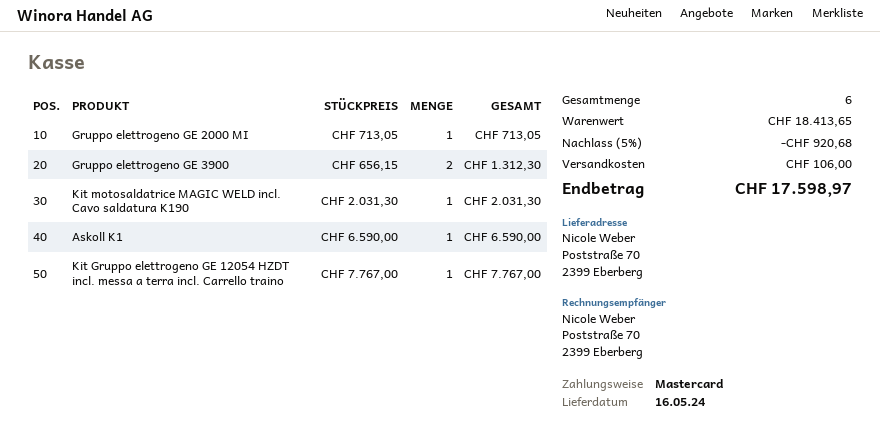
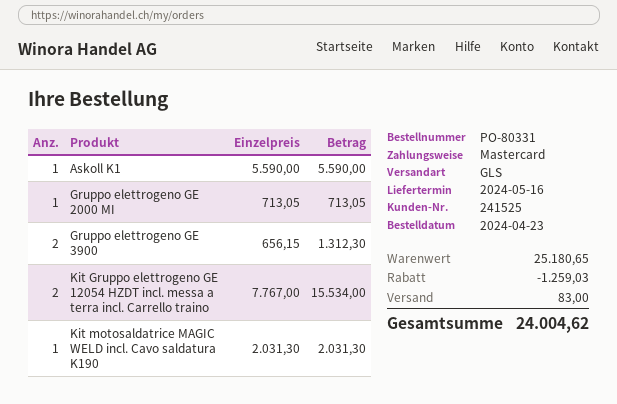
Askoll K1: 1 x 6590.00 = 6590.00 -> 1 x 5590.00 = 5590.00
Kit Gruppo elettrogeno GE 12054 HZDT incl. messa a terra incl. Carrello traino: 1 x 7767.00 = 7767.00 -> 2 x 7767.00 = 15534.00
subtotal: 18413.65 -> 25180.65
discount: 920.68 -> 1259.03
shipping: 106.00 -> 83.00
total: 17598.97 -> 24004.62

